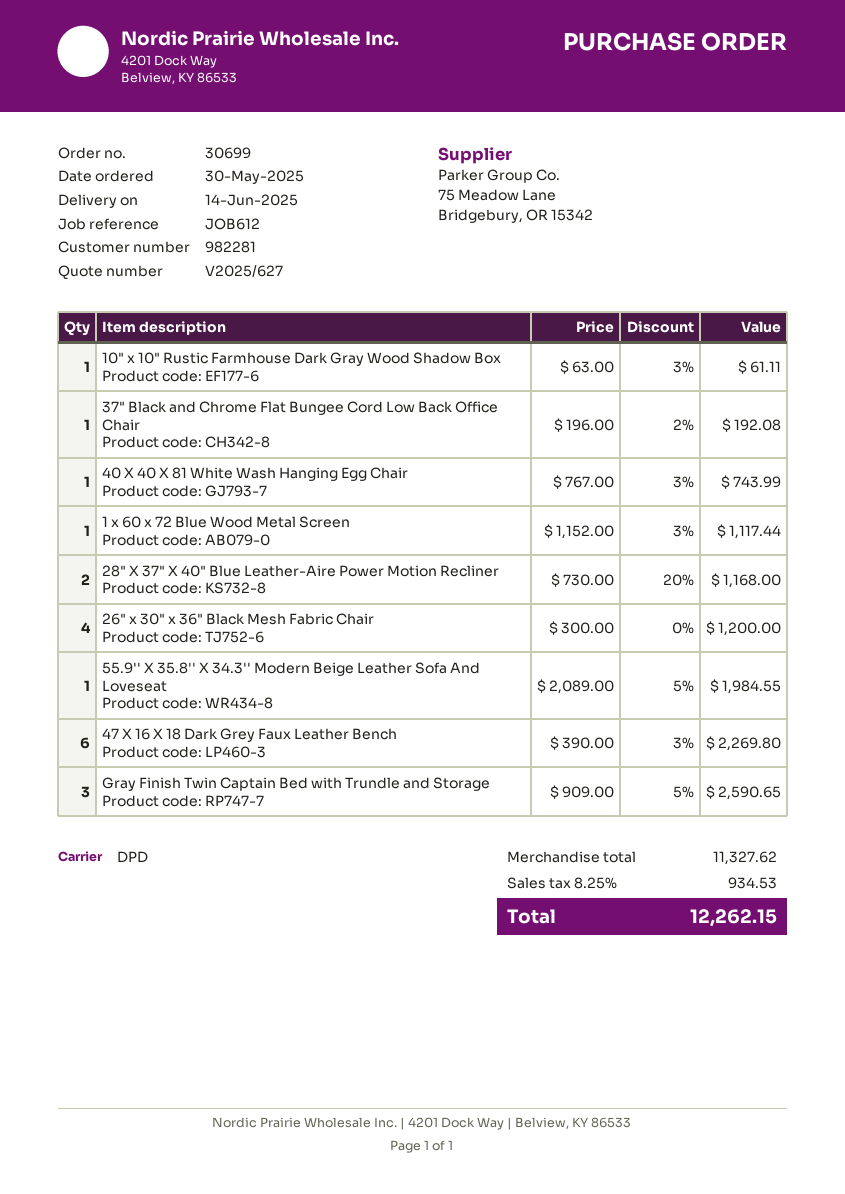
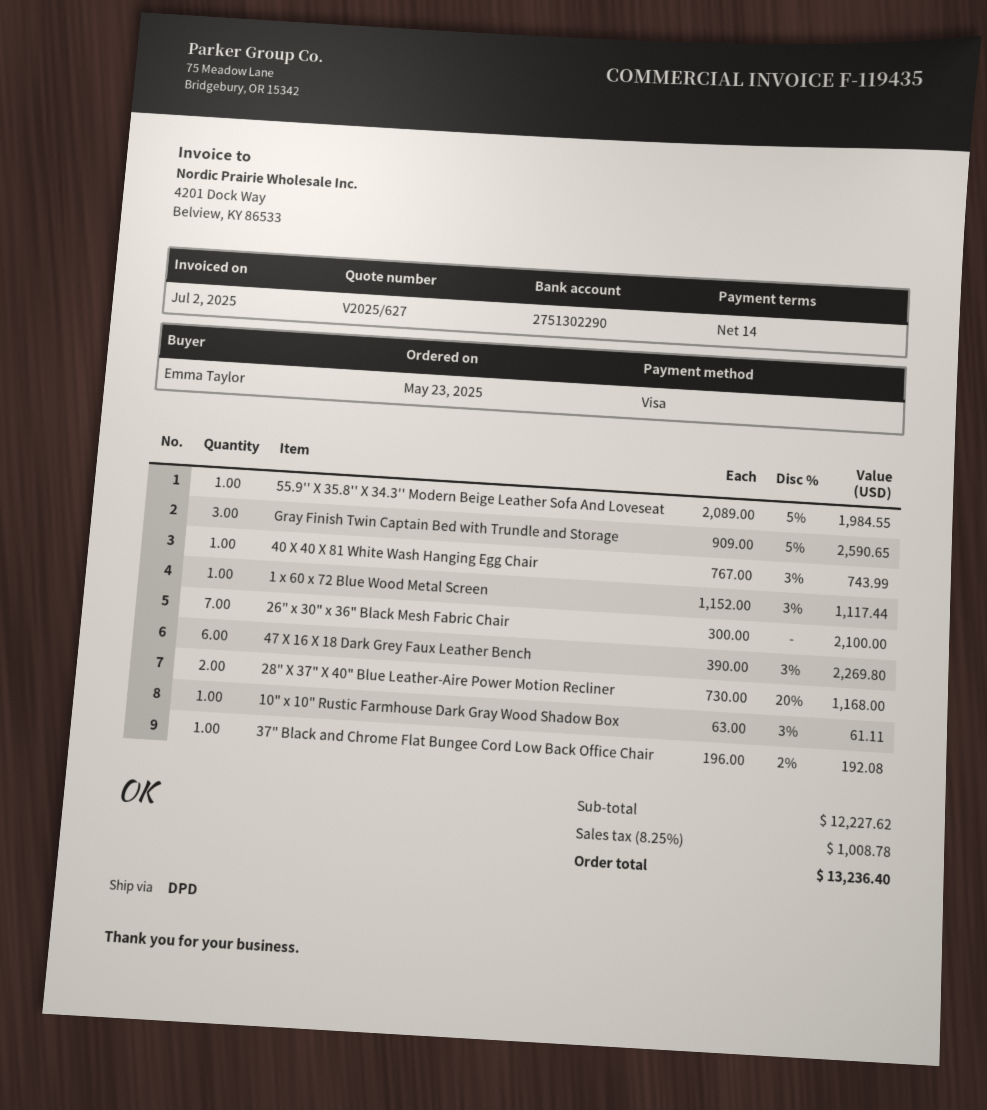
order date: 2025-05-30 -> 2025-05-23
26" x 30" x 36" Black Mesh Fabric Chair: 4 x 300.00 = 1200.00 -> 7 x 300.00 = 2100.00
subtotal: 11327.62 -> 12227.62
tax: 8.25% = 934.53 -> 8.25% = 1008.78
total: 12262.15 -> 13236.40

